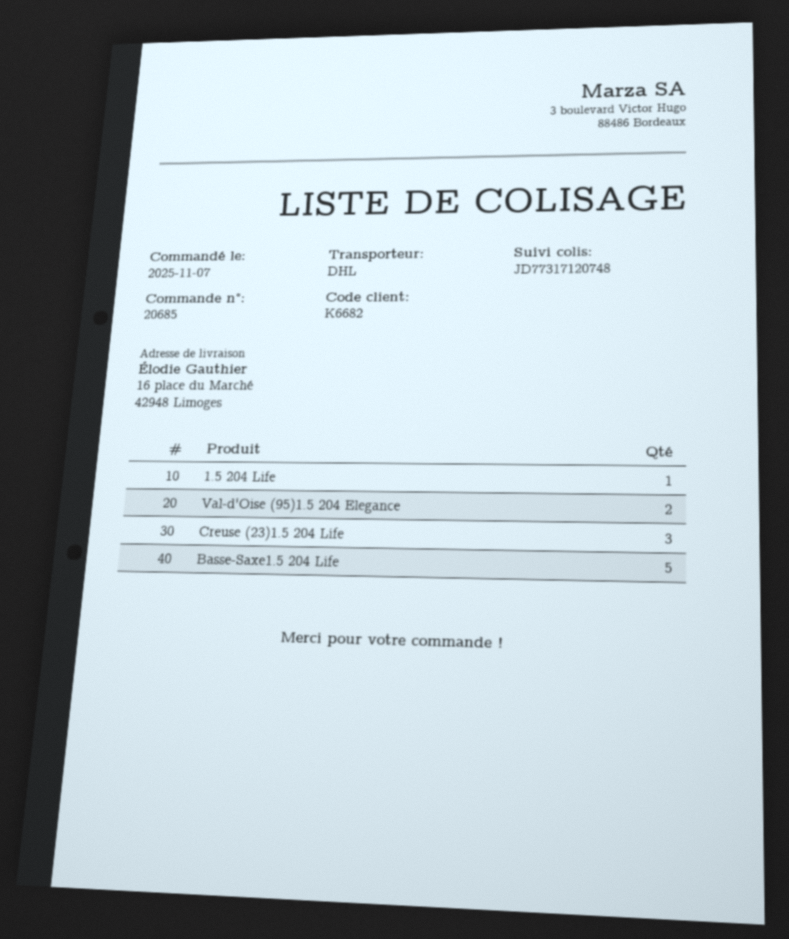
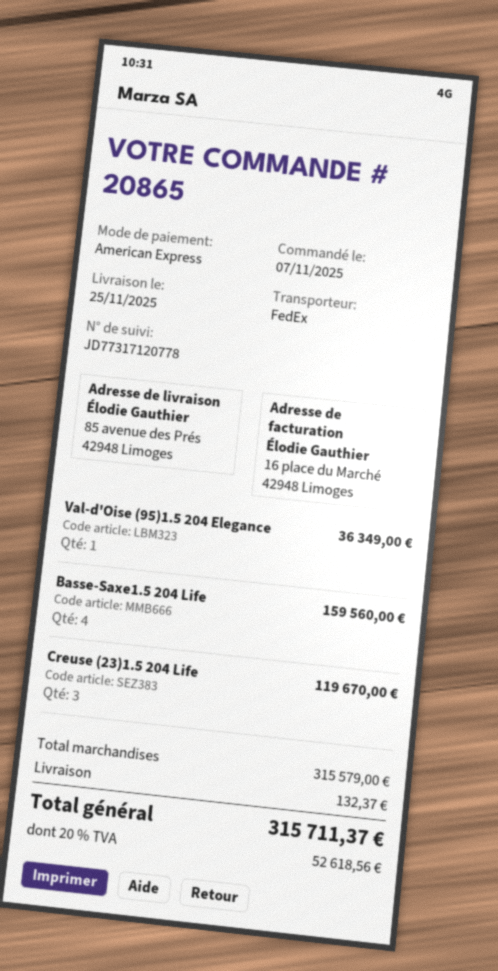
order number: 20685 -> 20865
shipping method: DHL -> FedEx
tracking number: JD77317120748 -> JD77317120778
ship to: 16 place du Marché, 42948 Limoges -> 85 avenue des Prés, 42948 Limoges
1.5 204 Life: 1 -> none
Val-d'Oise (95)1.5 204 Elegance: 2 -> 1
Basse-Saxe1.5 204 Life: 5 -> 4

